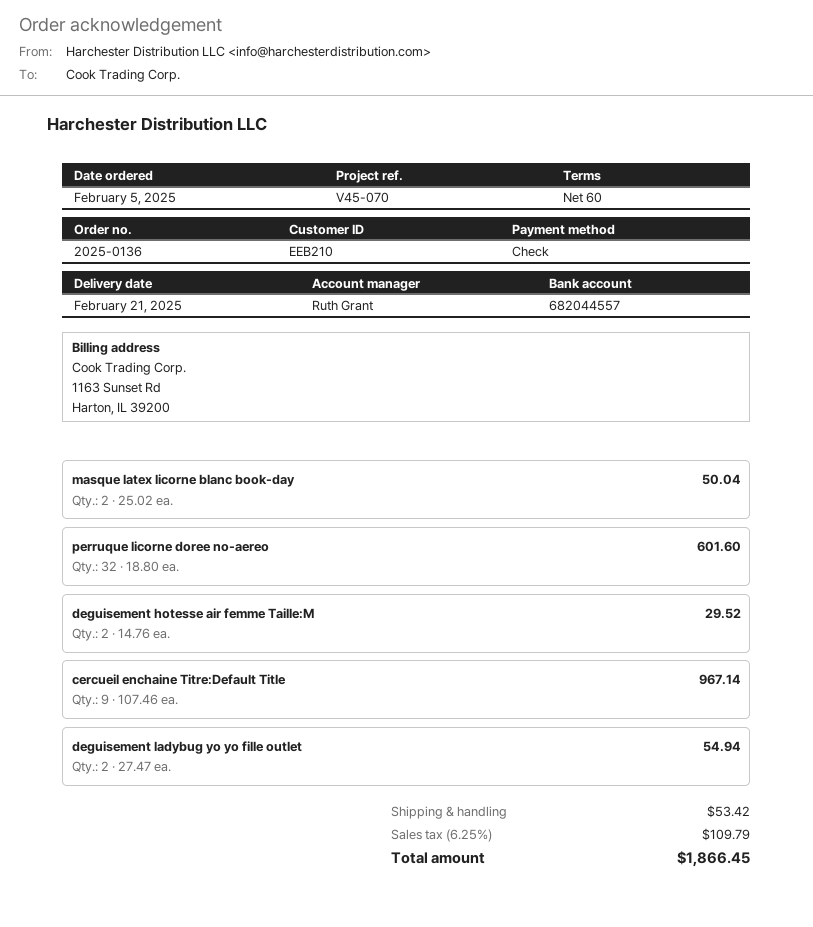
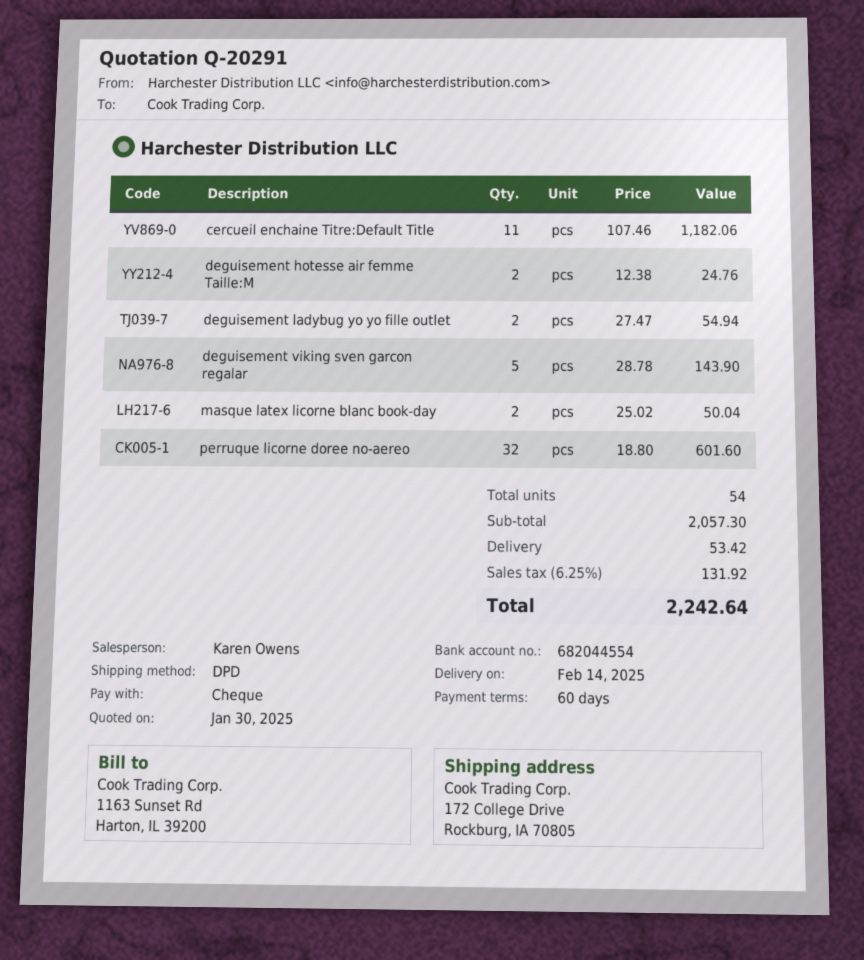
delivery date: 2025-02-21 -> 2025-02-14
sales rep: Ruth Grant -> Karen Owens
bank account: 682044557 -> 682044554
deguisement hotesse air femme Taille:M: 2 x 14.76 = 29.52 -> 2 x 12.38 = 24.76
cercueil enchaine Titre:Default Title: 9 x 107.46 = 967.14 -> 11 x 107.46 = 1182.06
deguisement viking sven garcon regalar: none -> 5 x 28.78 = 143.90
tax: 6.25% = 109.79 -> 6.25% = 131.92
total: 1866.45 -> 2242.64

